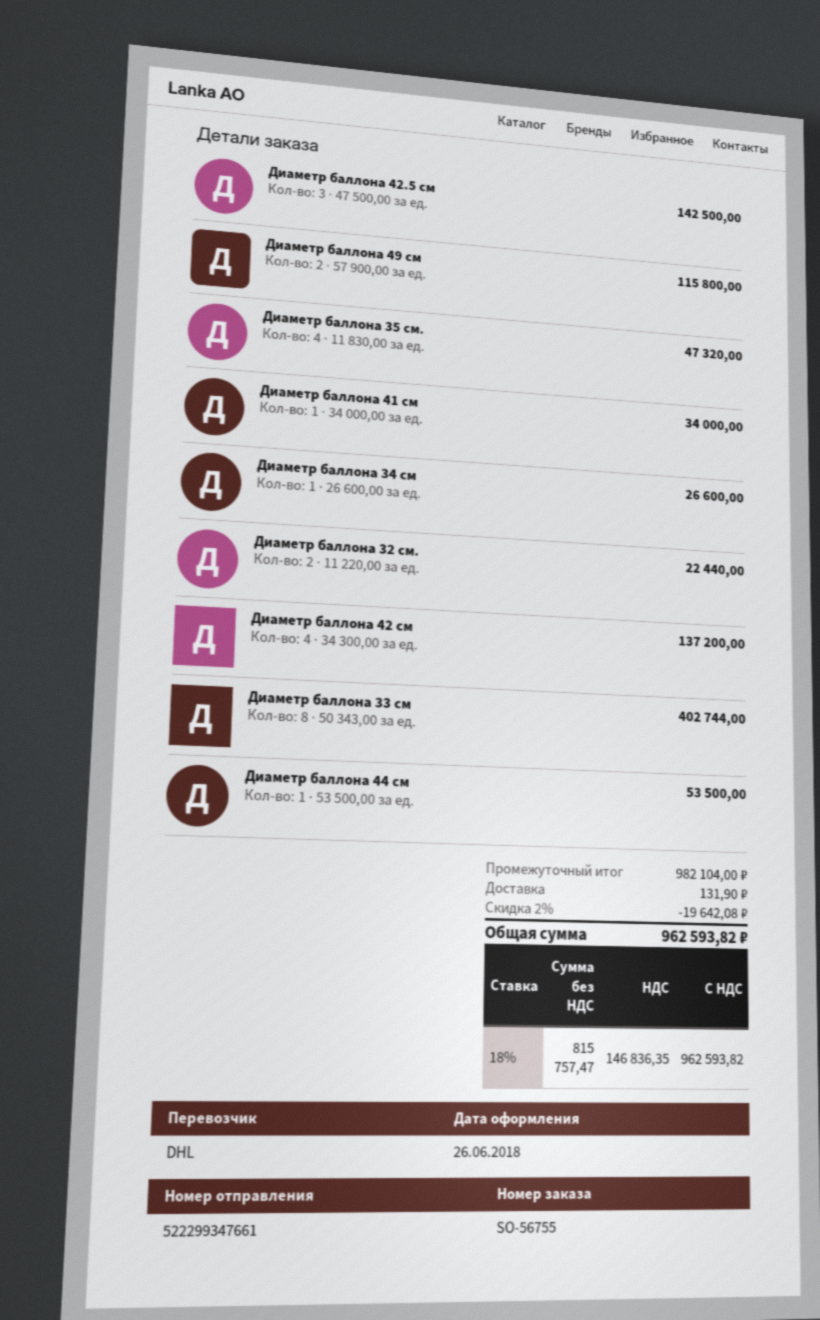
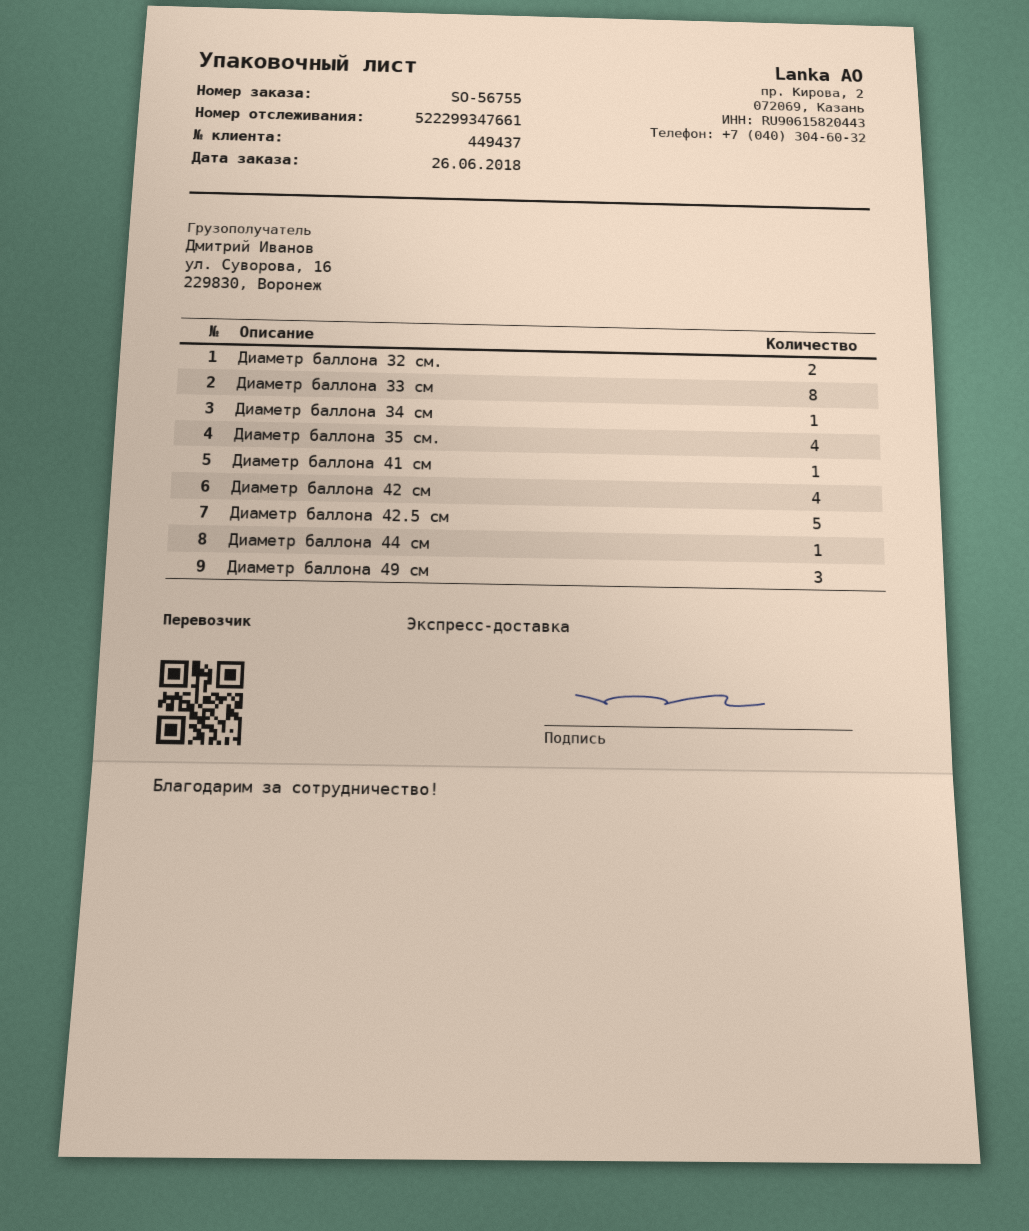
shipping method: DHL -> express
Диаметр баллона 42.5 см: 3 -> 5
Диаметр баллона 49 см: 2 -> 3

